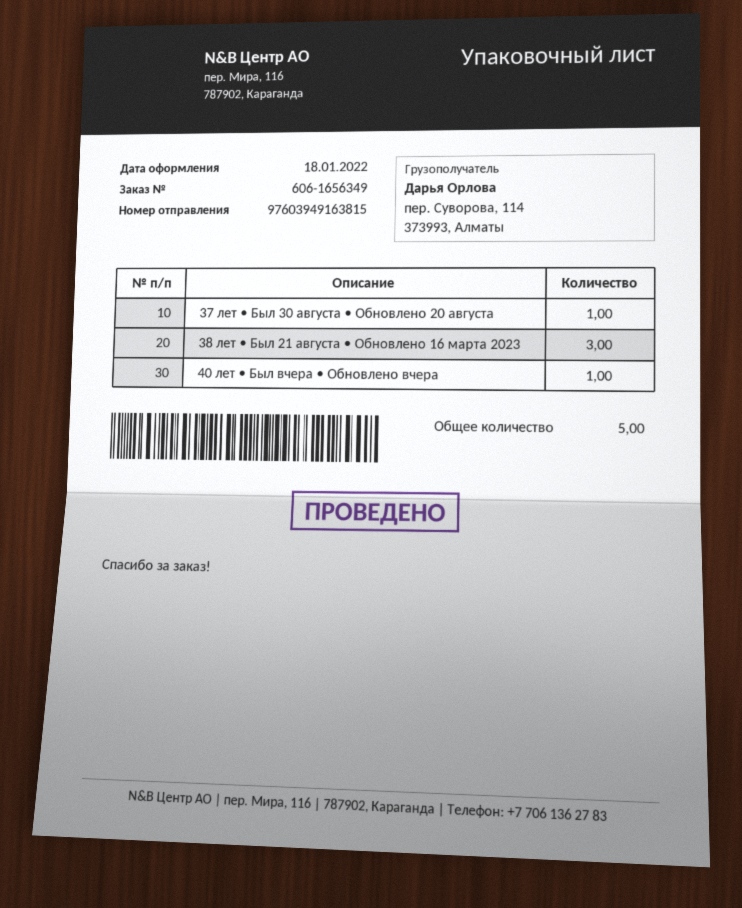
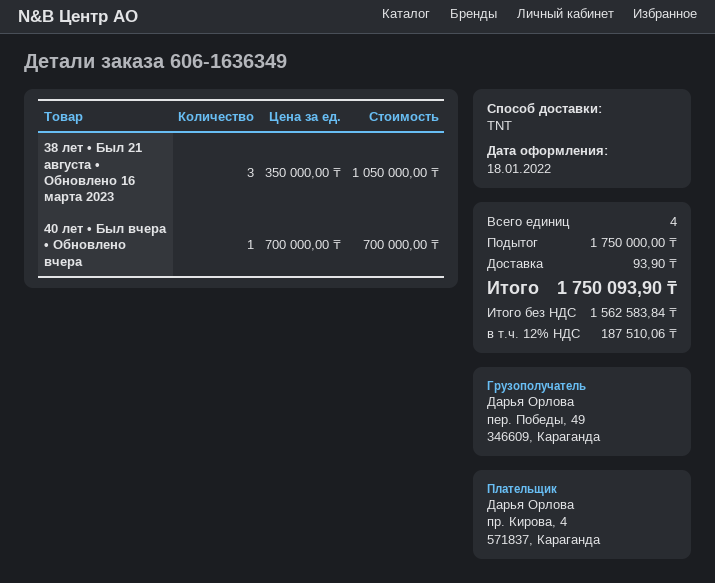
order number: 606-1656349 -> 606-1636349
ship to: пер. Суворова, 114, 373993, Алматы -> пер. Победы, 49, 346609, Караганда
37 лет • Был 30 августа • Обновлено 20 августа: 1 -> none
total quantity: 5 -> 4

